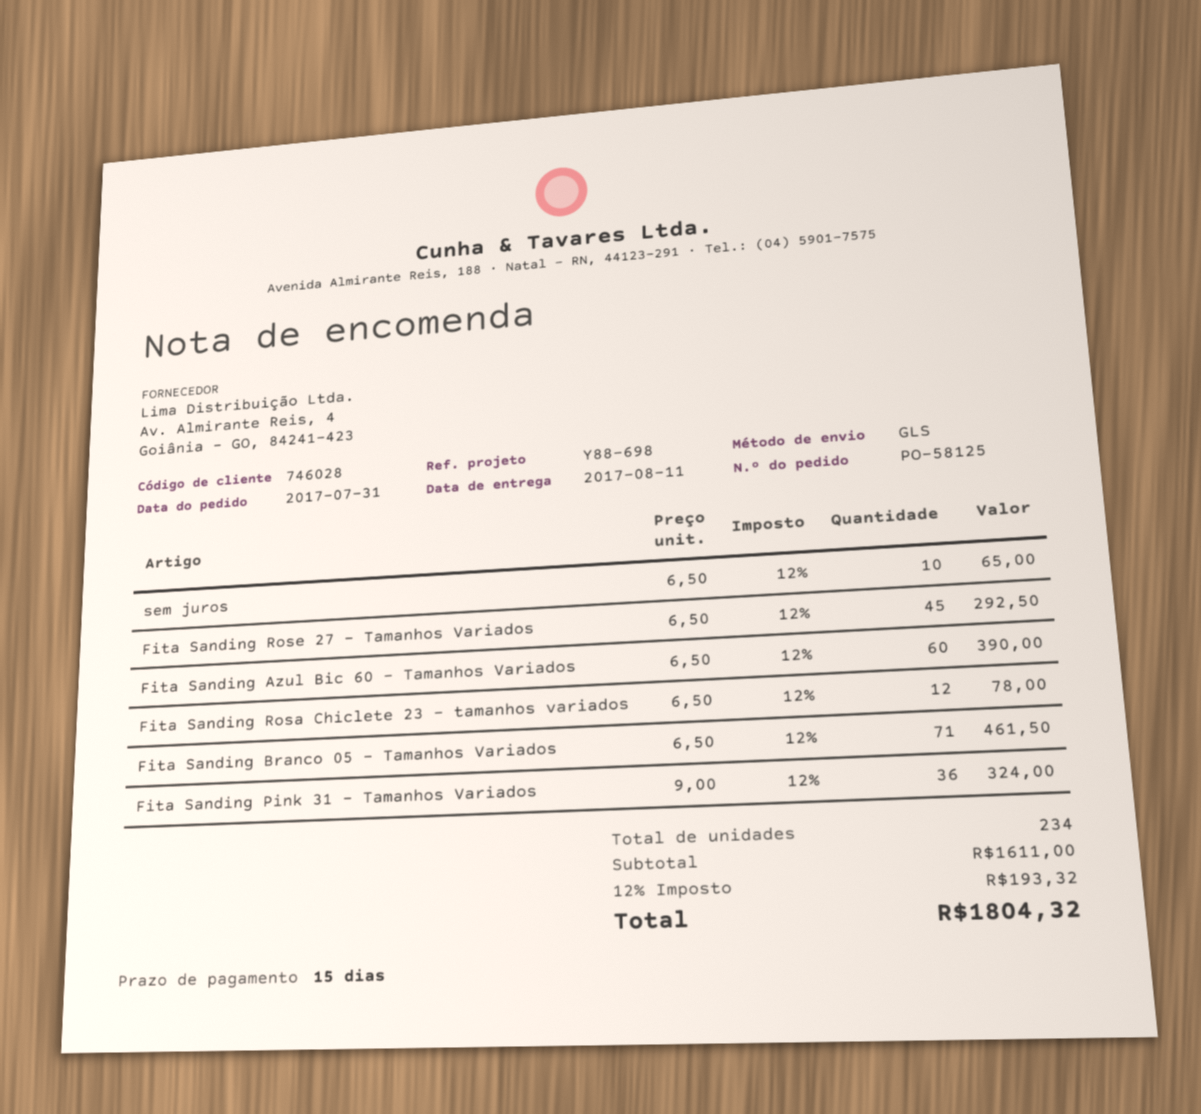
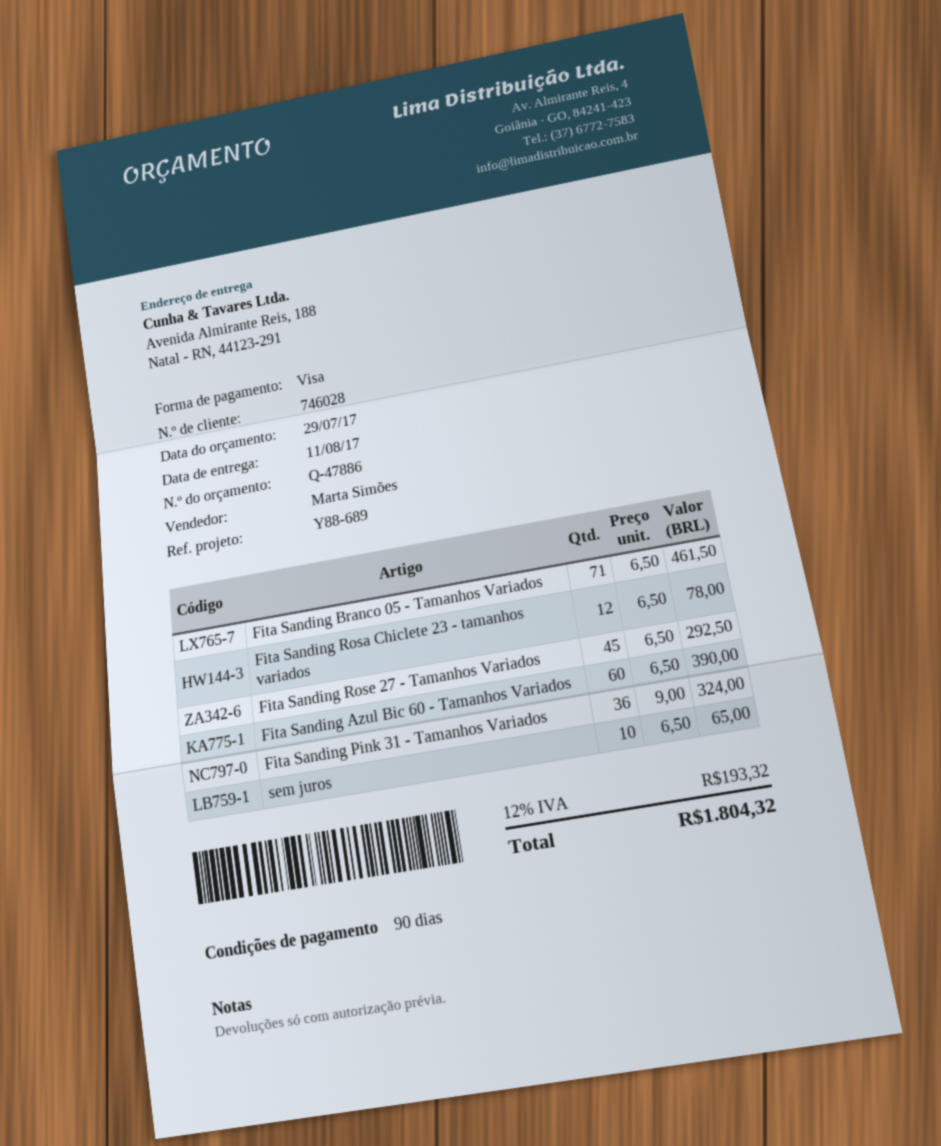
payment terms: 15 days -> 90 days
reference: Y88-698 -> Y88-689

